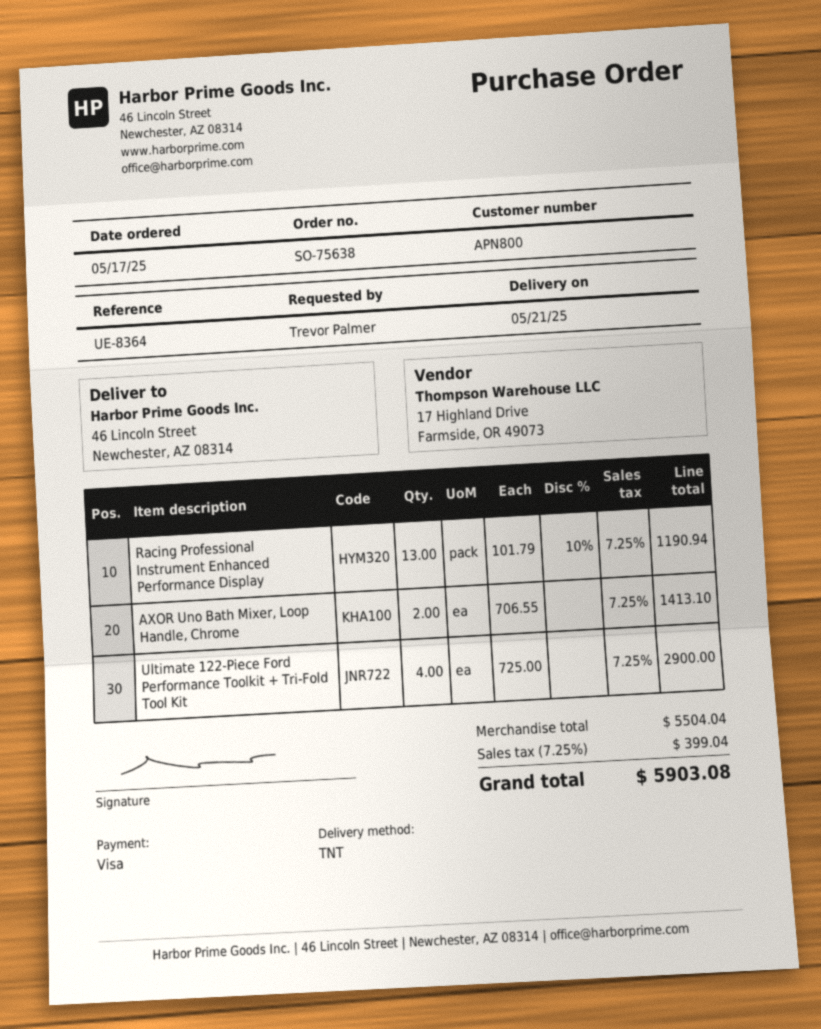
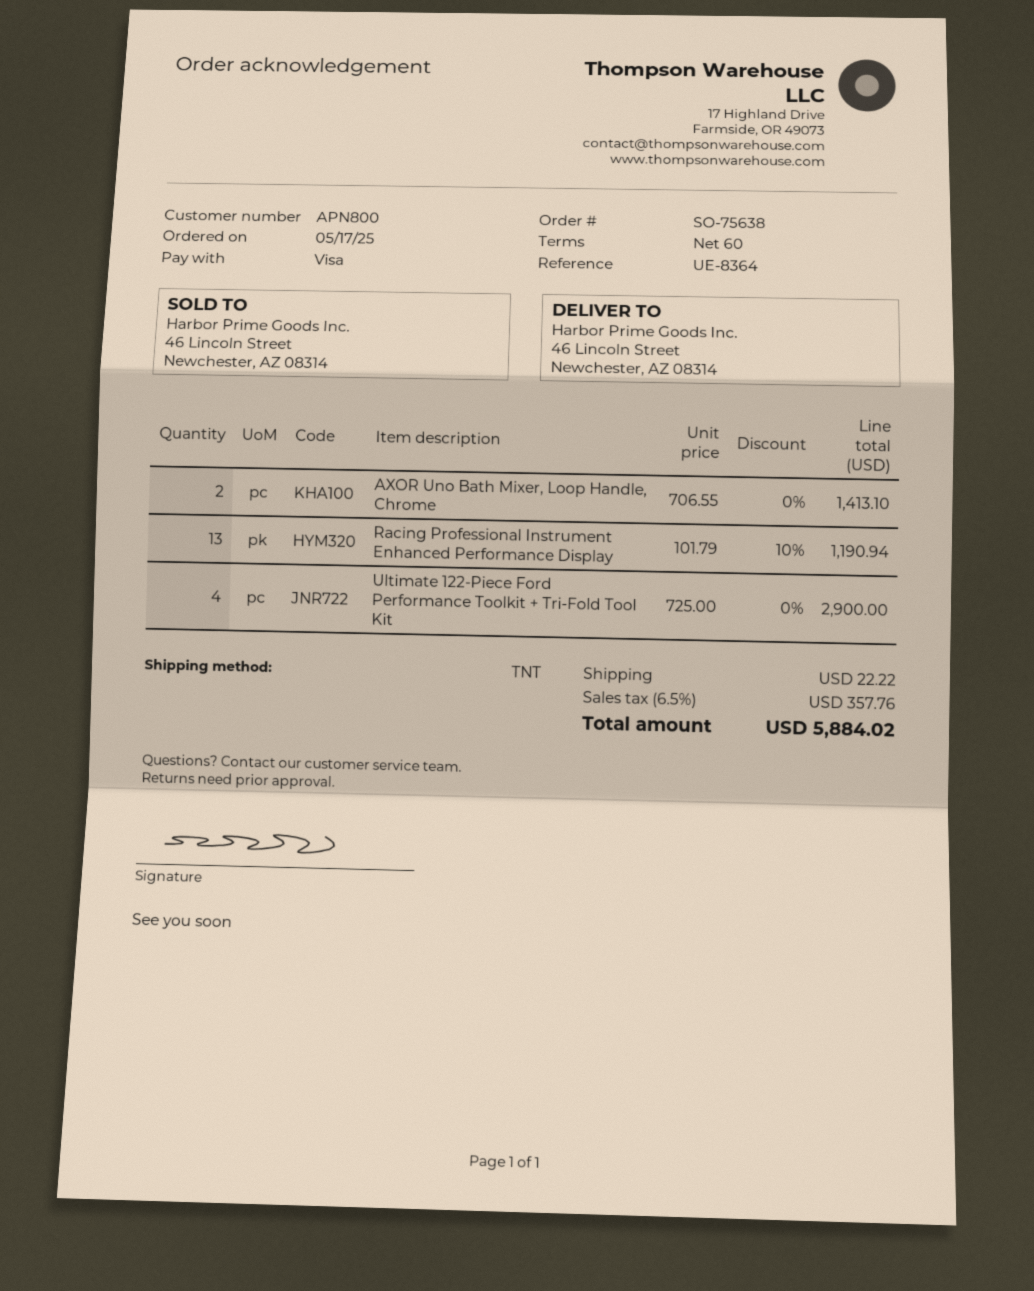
shipping: none -> 22.22
tax: 7.25% = 399.04 -> 6.5% = 357.76
total: 5903.08 -> 5884.02

